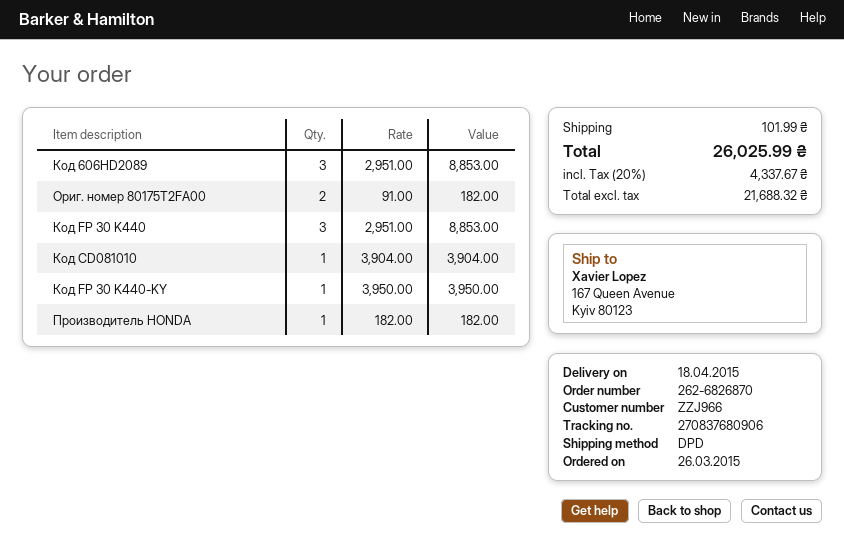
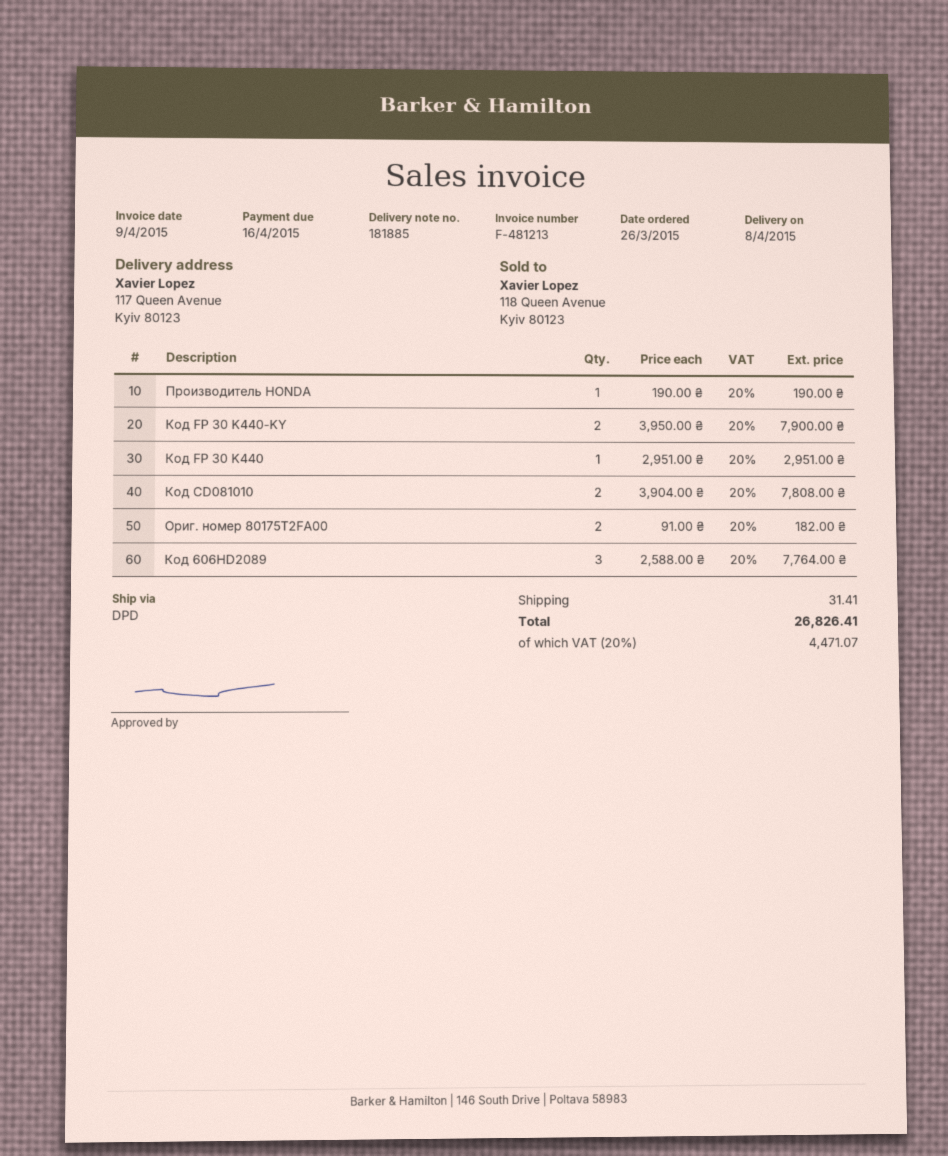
delivery date: 2015-04-18 -> 2015-04-08
ship to: 167 Queen Avenue, Kyiv 80123 -> 117 Queen Avenue, Kyiv 80123
Код 606HD2089: 3 x 2951.00 = 8853.00 -> 3 x 2588.00 = 7764.00
Код FP 30 K440: 3 x 2951.00 = 8853.00 -> 1 x 2951.00 = 2951.00
Код CD081010: 1 x 3904.00 = 3904.00 -> 2 x 3904.00 = 7808.00
Код FP 30 K440-KY: 1 x 3950.00 = 3950.00 -> 2 x 3950.00 = 7900.00
Производитель HONDA: 1 x 182.00 = 182.00 -> 1 x 190.00 = 190.00
shipping: 101.99 -> 31.41
tax: 20% = 4337.67 -> 20% = 4471.07
total: 26025.99 -> 26826.41

